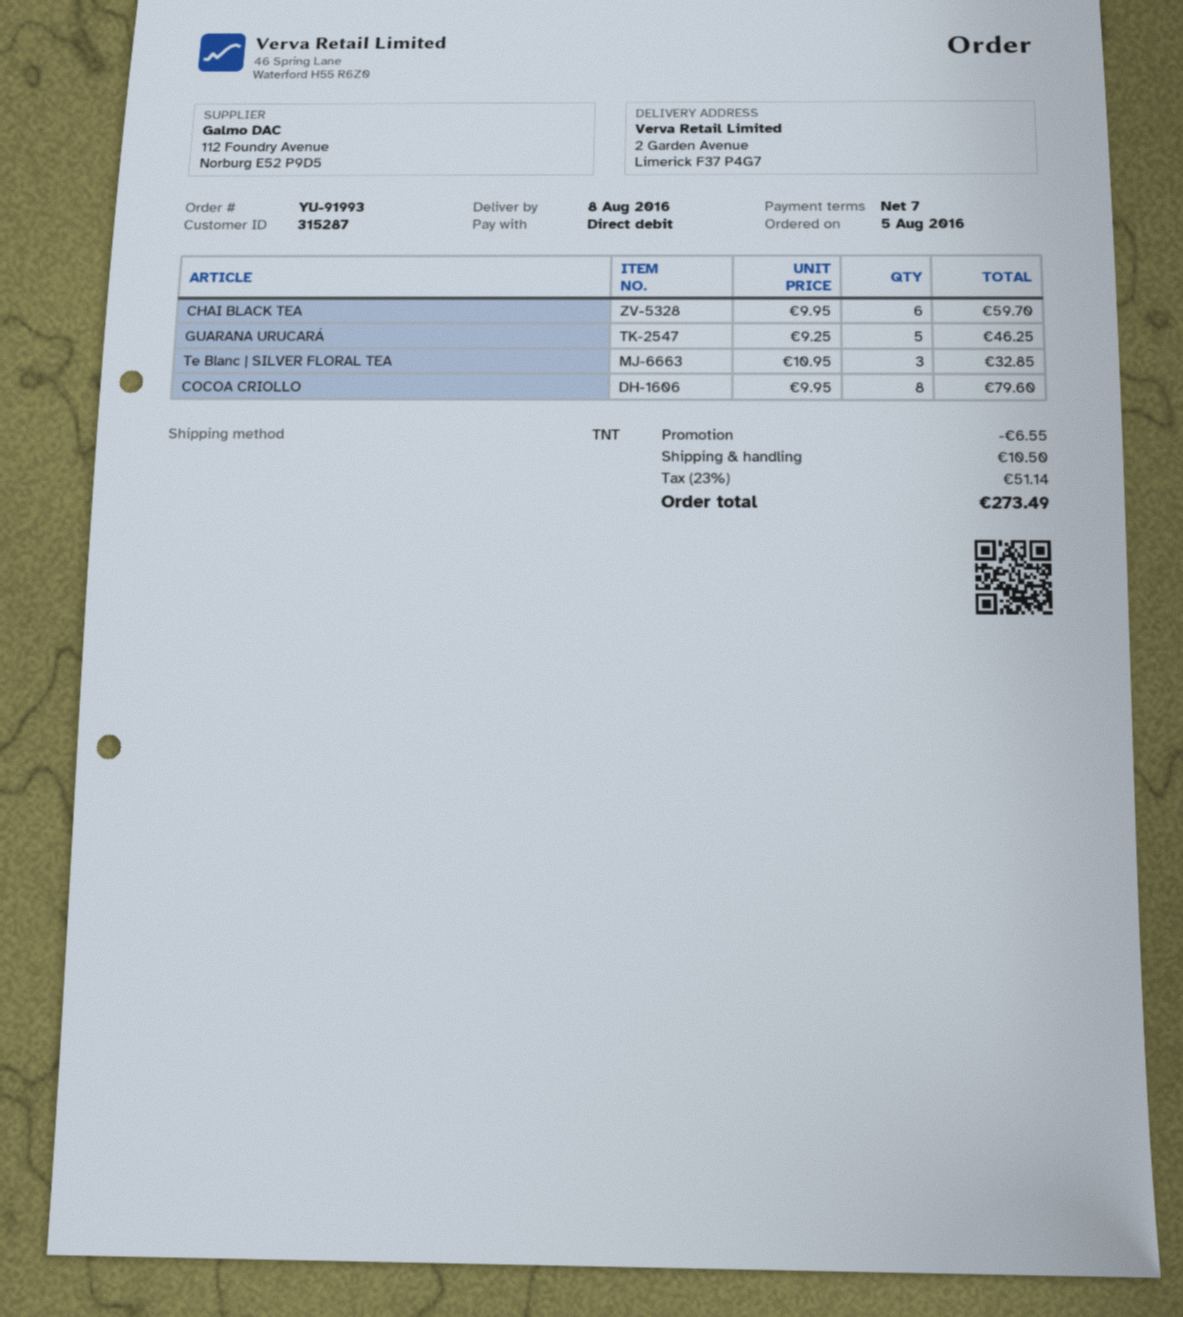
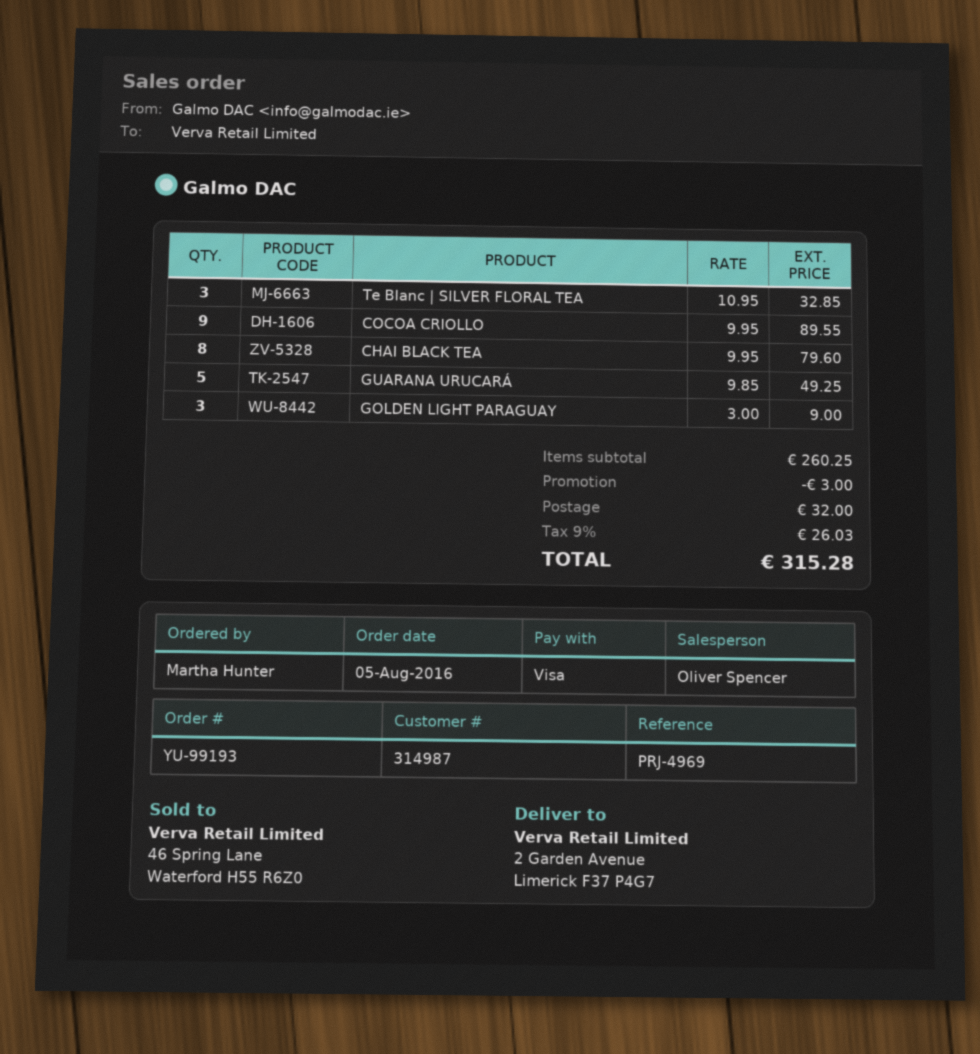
order number: YU-91993 -> YU-99193
customer number: 315287 -> 314987
payment method: direct debit -> Visa
CHAI BLACK TEA: 6 x 9.95 = 59.70 -> 8 x 9.95 = 79.60
GUARANA URUCARÁ: 5 x 9.25 = 46.25 -> 5 x 9.85 = 49.25
COCOA CRIOLLO: 8 x 9.95 = 79.60 -> 9 x 9.95 = 89.55
GOLDEN LIGHT PARAGUAY: none -> 3 x 3.00 = 9.00
discount: 6.55 -> 3.00
shipping: 10.50 -> 32.00
tax: 23% = 51.14 -> 9% = 26.03
total: 273.49 -> 315.28

